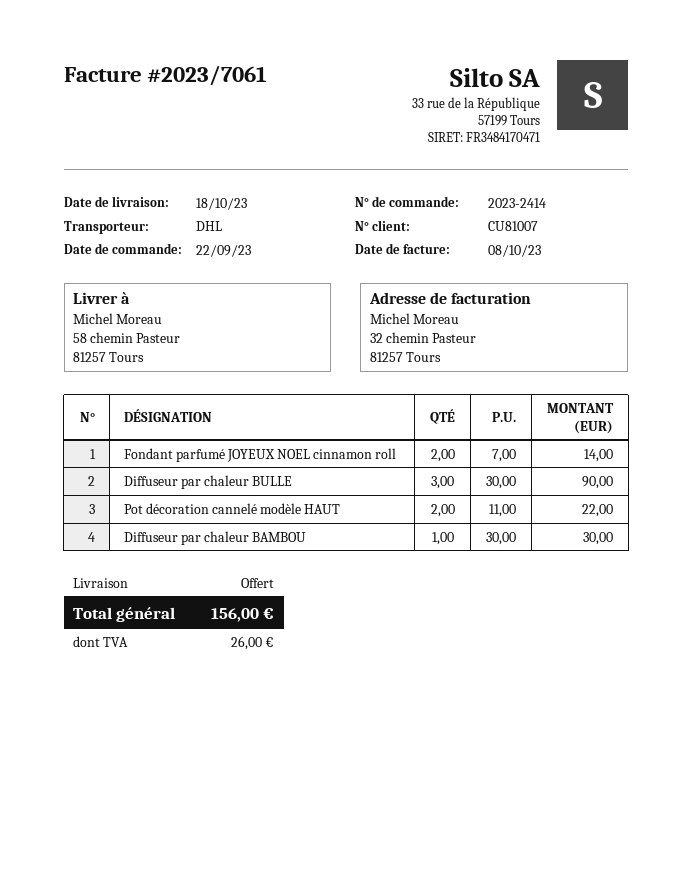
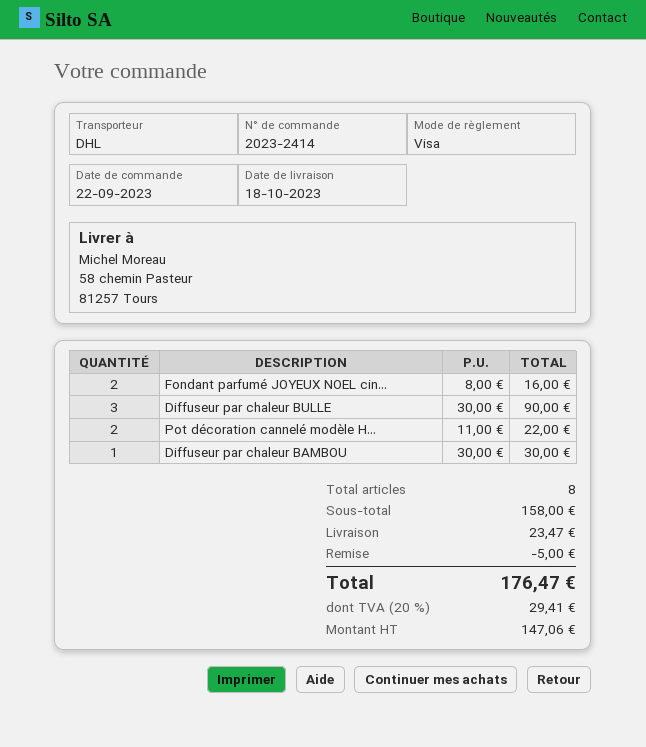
Fondant parfumé JOYEUX NOEL cinnamon roll: 2 x 7.00 = 14.00 -> 2 x 8.00 = 16.00
discount: none -> 5.00
shipping: 0.00 -> 23.47
tax: 26.00 -> 29.41
total: 156.00 -> 176.47

